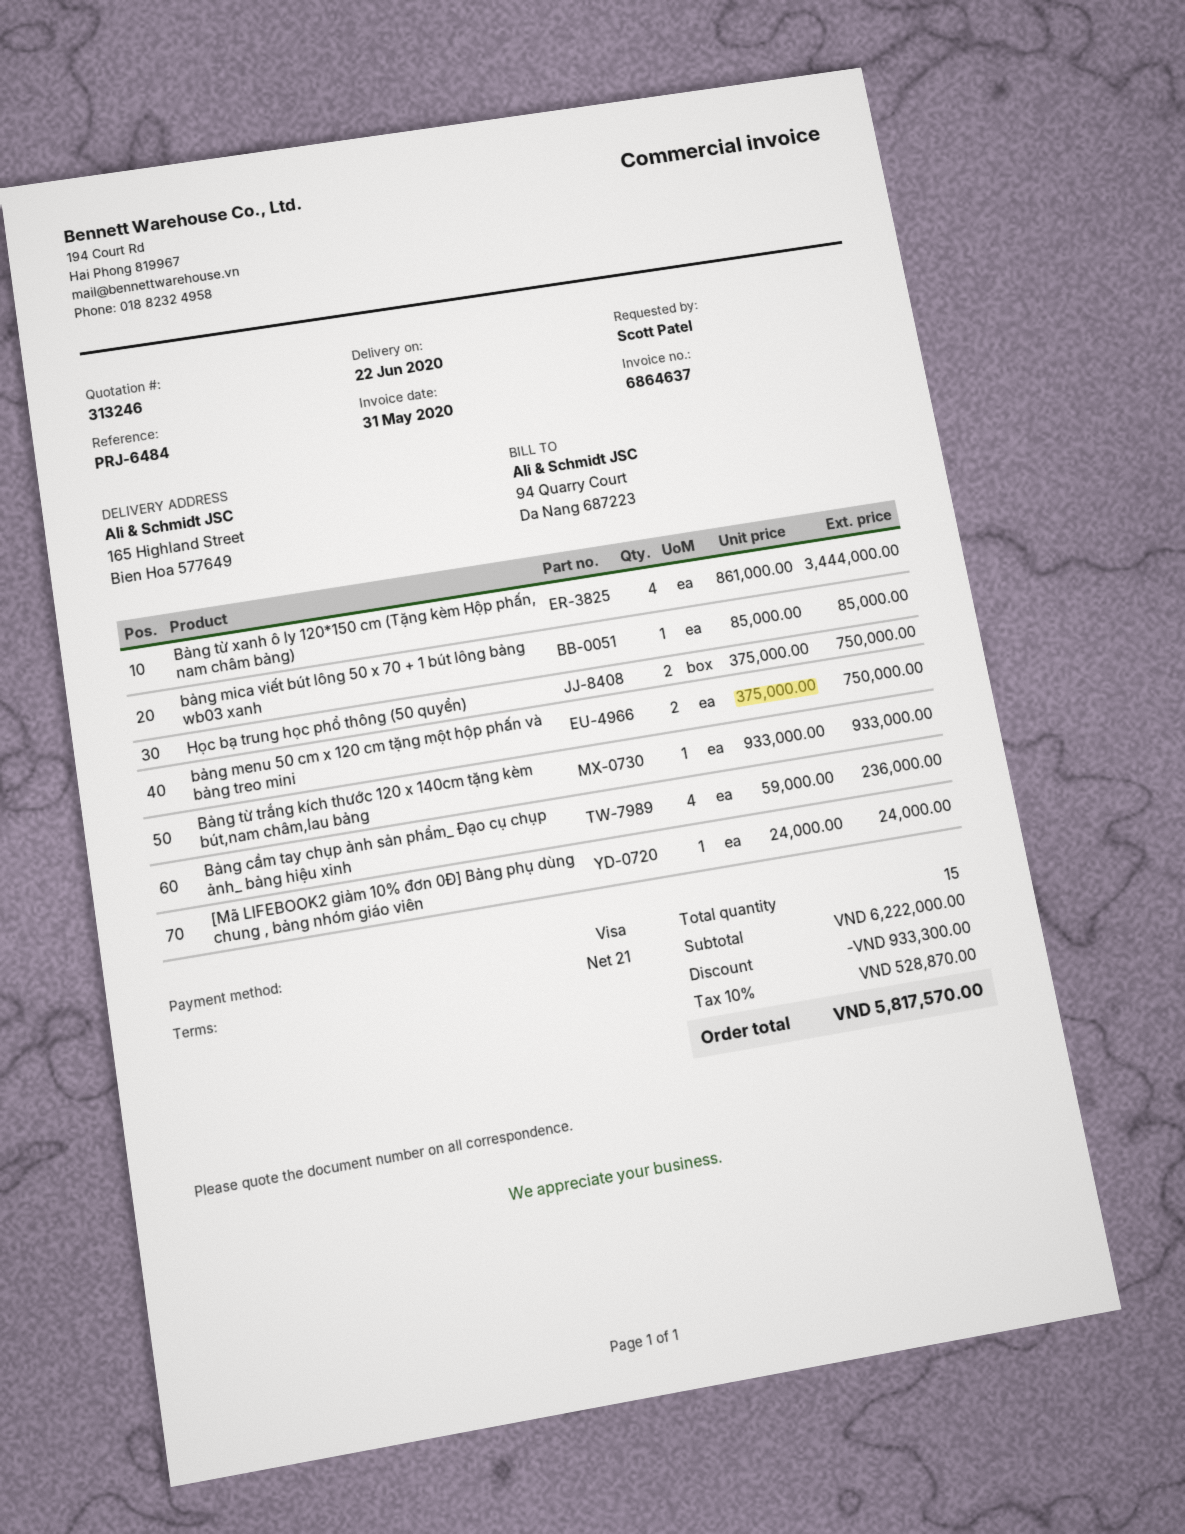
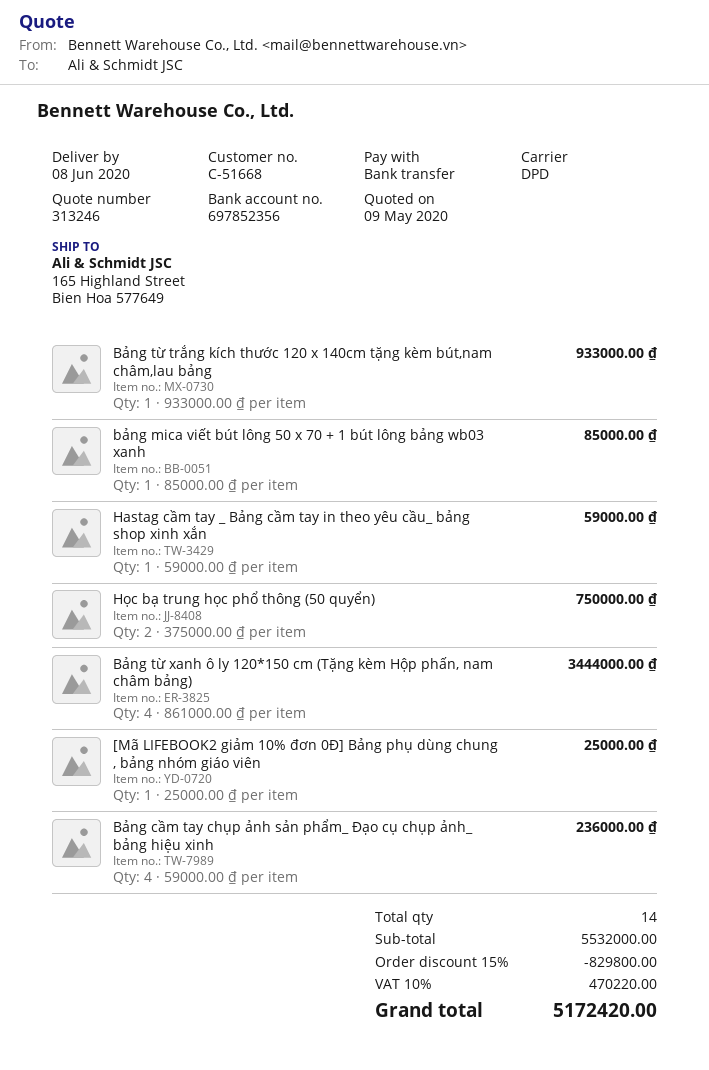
delivery date: 2020-06-22 -> 2020-06-08
payment method: Visa -> bank transfer
bảng menu 50 cm x 120 cm tặng một hộp phấn và bảng treo mini: 2 x 375000.00 = 750000.00 -> none
[Mã LIFEBOOK2 giảm 10% đơn 0Đ] Bảng phụ dùng chung , bảng nhóm giáo viên: 1 x 24000.00 = 24000.00 -> 1 x 25000.00 = 25000.00
Hastag cầm tay _ Bảng cầm tay in theo yêu cầu_ bảng shop xinh xắn: none -> 1 x 59000.00 = 59000.00
total quantity: 15 -> 14
subtotal: 6222000.00 -> 5532000.00
discount: 933300.00 -> 829800.00
tax: 10% = 528870.00 -> 10% = 470220.00
total: 5817570.00 -> 5172420.00

